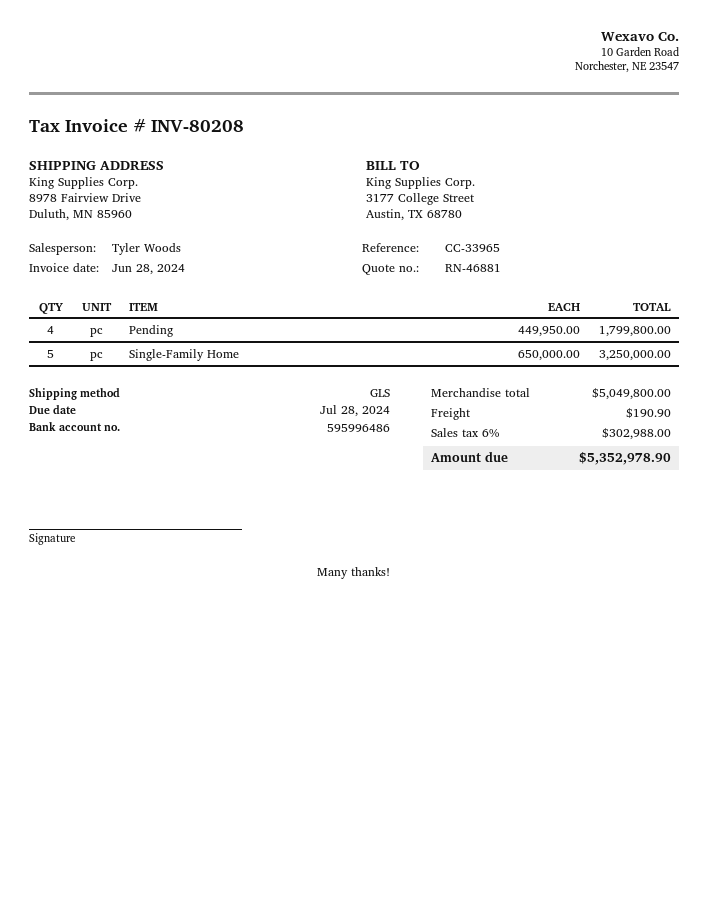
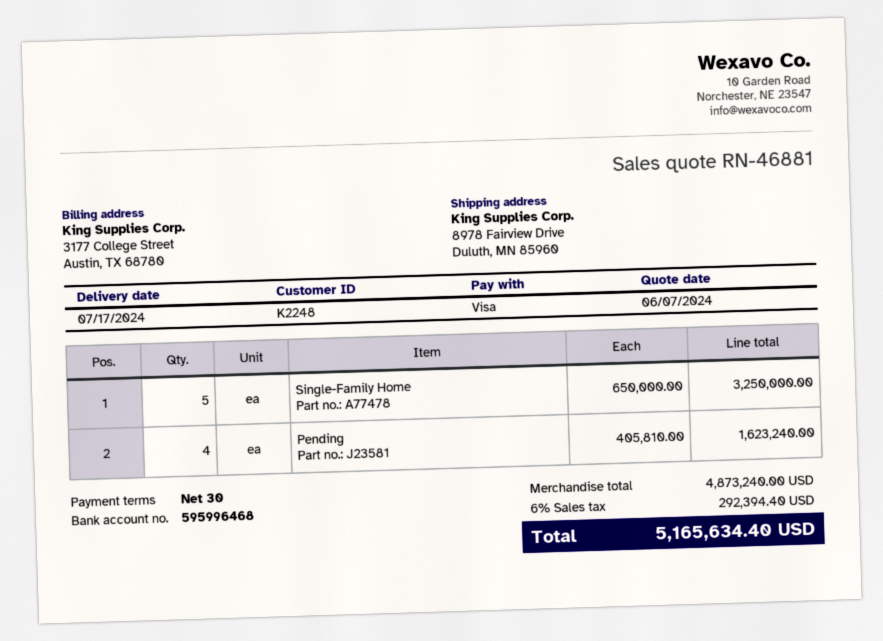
bank account: 595996486 -> 595996468
Pending: 4 x 449950.00 = 1799800.00 -> 4 x 405810.00 = 1623240.00
subtotal: 5049800.00 -> 4873240.00
shipping: 190.90 -> none
tax: 6% = 302988.00 -> 6% = 292394.40
total: 5352978.90 -> 5165634.40

